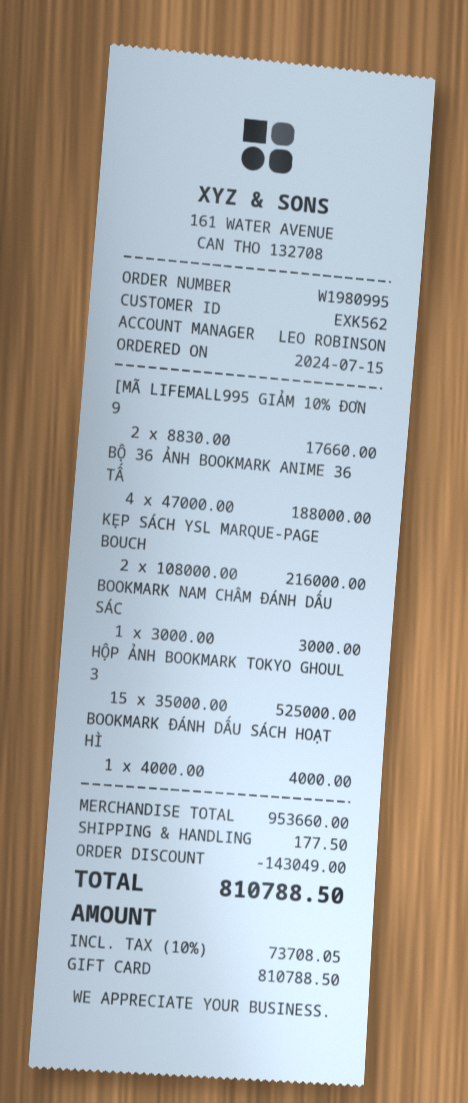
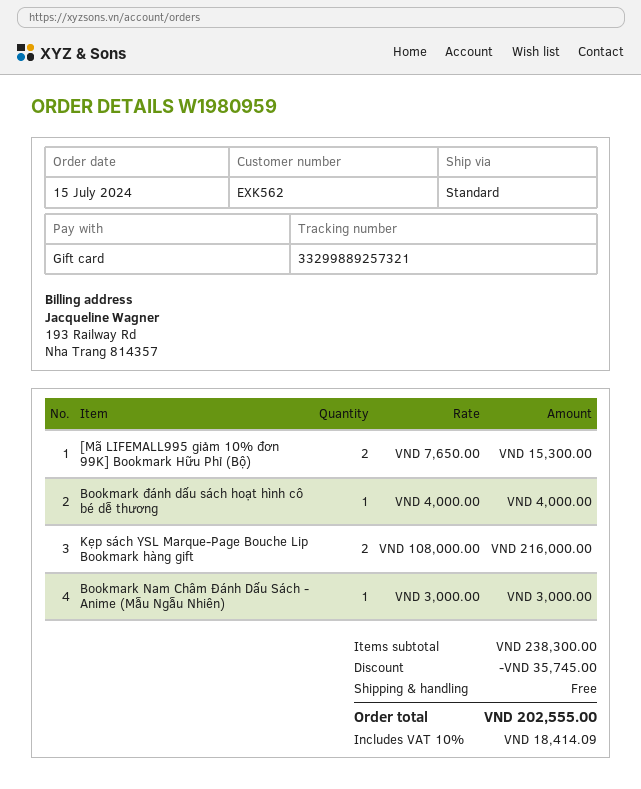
order number: W1980995 -> W1980959
[MÃ LIFEMALL995 GIẢM 10% ĐƠN 9: 2 x 8830.00 = 17660.00 -> 2 x 7650.00 = 15300.00
BỘ 36 ẢNH BOOKMARK ANIME 36 TẤ: 4 x 47000.00 = 188000.00 -> none
HỘP ẢNH BOOKMARK TOKYO GHOUL 3: 15 x 35000.00 = 525000.00 -> none
subtotal: 953660.00 -> 238300.00
discount: 143049.00 -> 35745.00
shipping: 177.50 -> 0.00
tax: 10% = 73708.05 -> 10% = 18414.09
total: 810788.50 -> 202555.00

